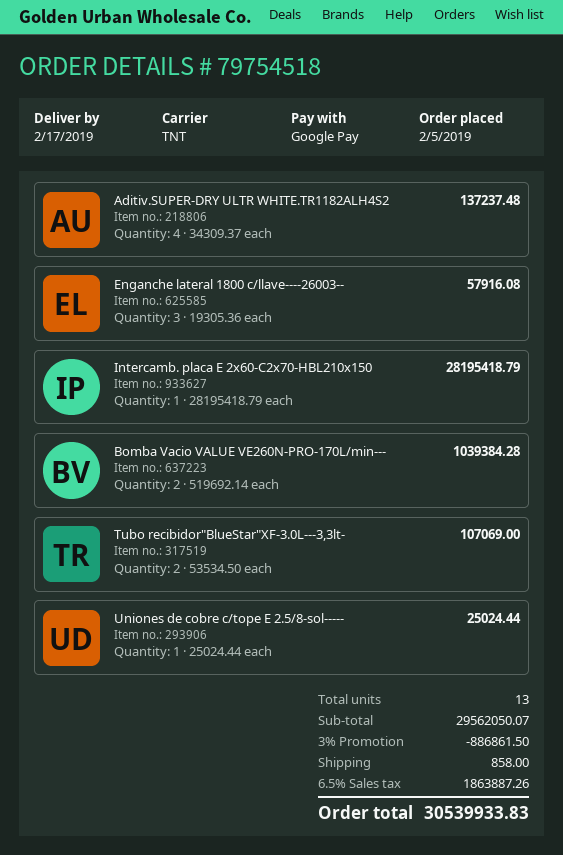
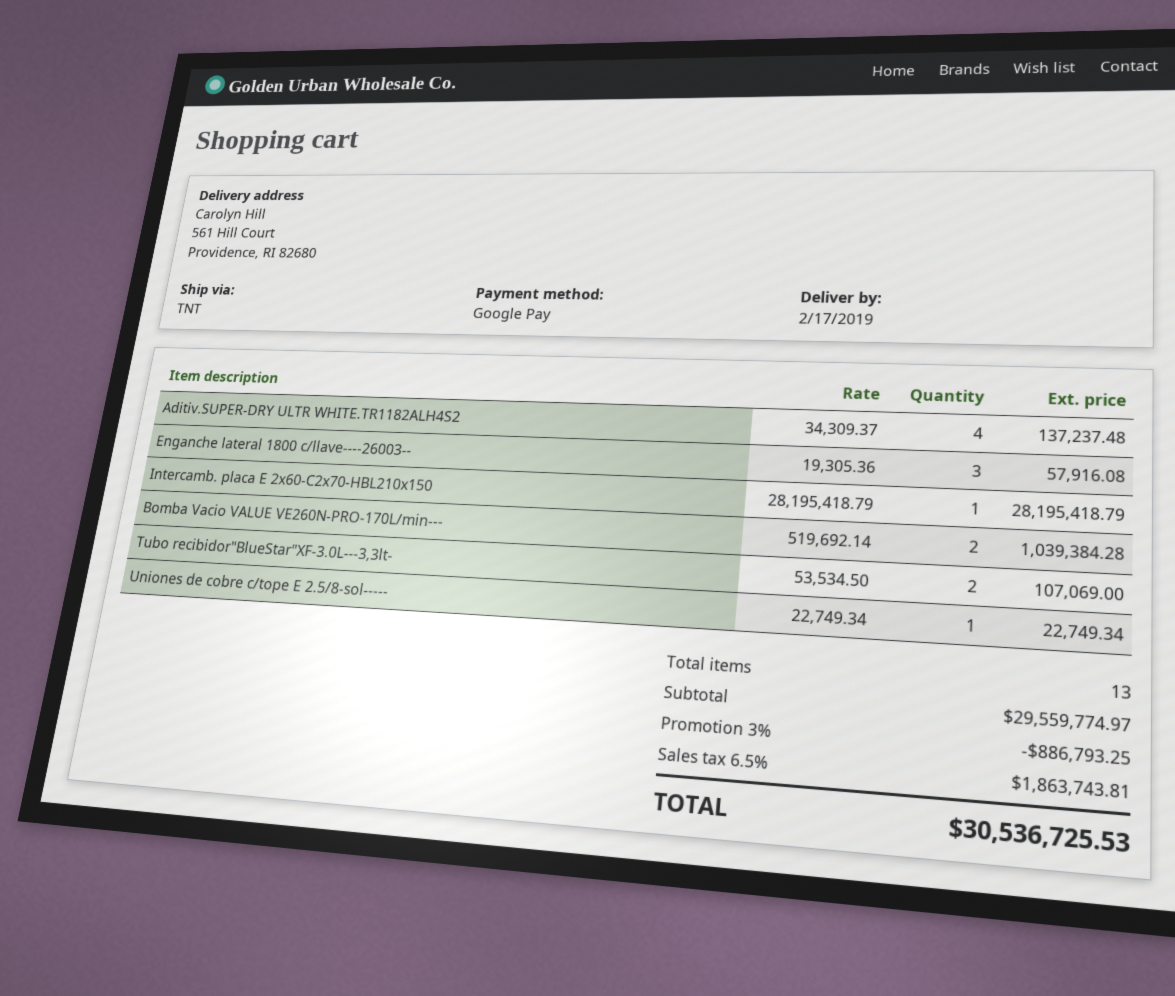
Uniones de cobre c/tope E 2.5/8-sol-----: 1 x 25024.44 = 25024.44 -> 1 x 22749.34 = 22749.34
subtotal: 29562050.07 -> 29559774.97
discount: 3% = 886861.50 -> 3% = 886793.25
shipping: 858.00 -> none
tax: 6.5% = 1863887.26 -> 6.5% = 1863743.81
total: 30539933.83 -> 30536725.53

